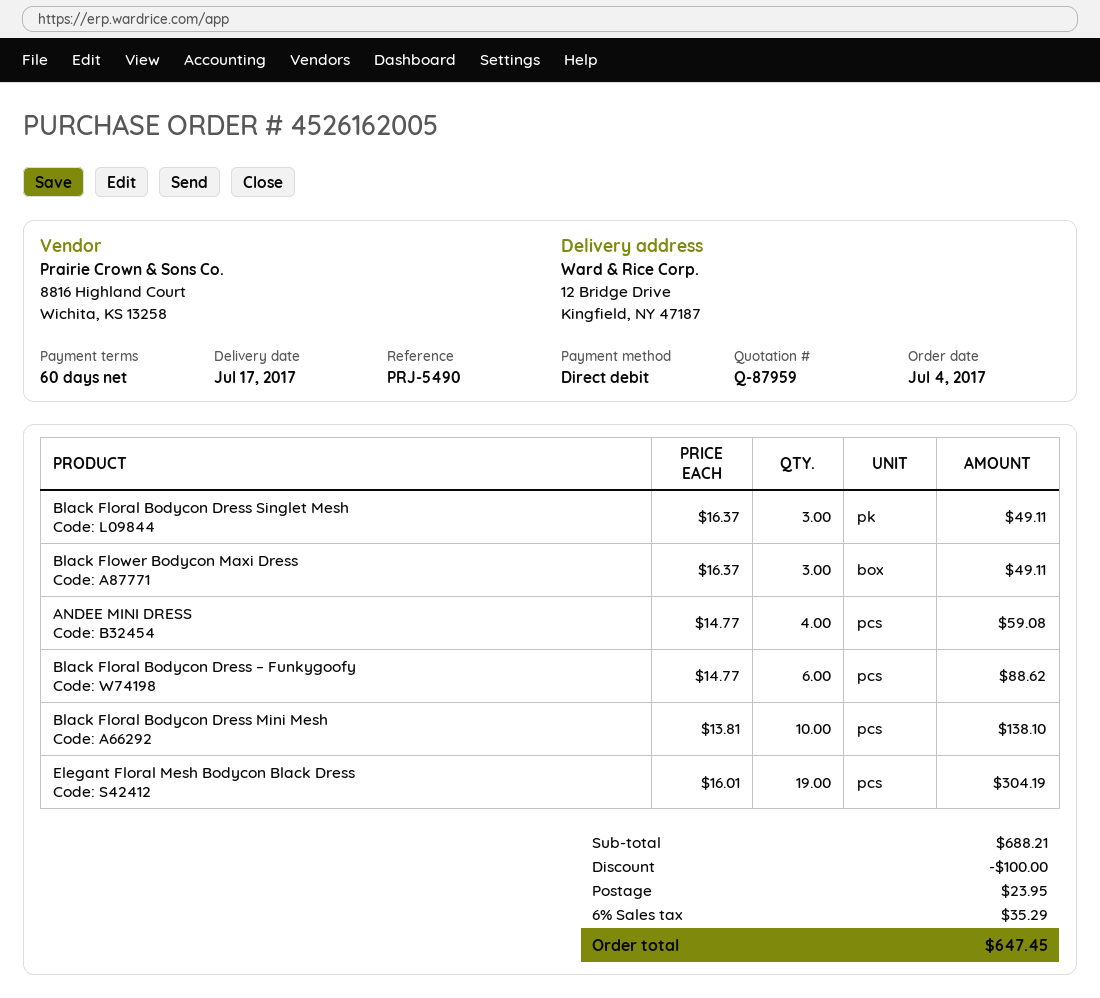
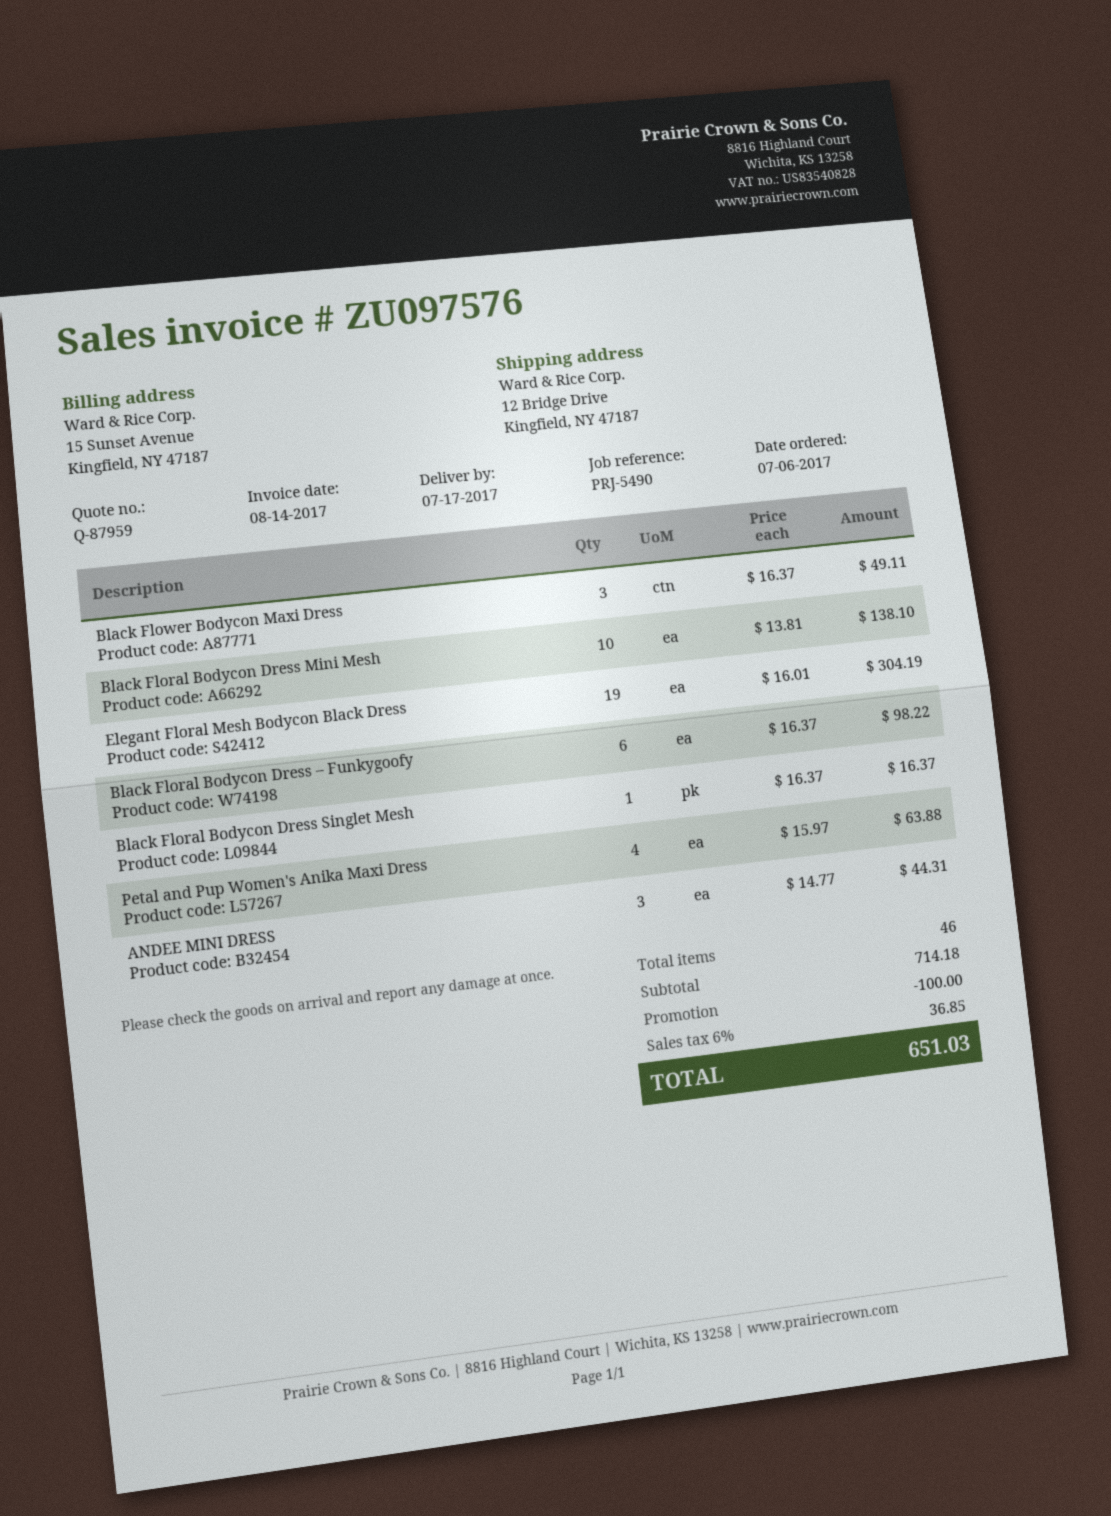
order date: 2017-07-04 -> 2017-07-06
Black Floral Bodycon Dress Singlet Mesh: 3 x 16.37 = 49.11 -> 1 x 16.37 = 16.37
ANDEE MINI DRESS: 4 x 14.77 = 59.08 -> 3 x 14.77 = 44.31
Black Floral Bodycon Dress – Funkygoofy: 6 x 14.77 = 88.62 -> 6 x 16.37 = 98.22
Petal and Pup Women's Anika Maxi Dress: none -> 4 x 15.97 = 63.88
subtotal: 688.21 -> 714.18
shipping: 23.95 -> none
tax: 6% = 35.29 -> 6% = 36.85
total: 647.45 -> 651.03

